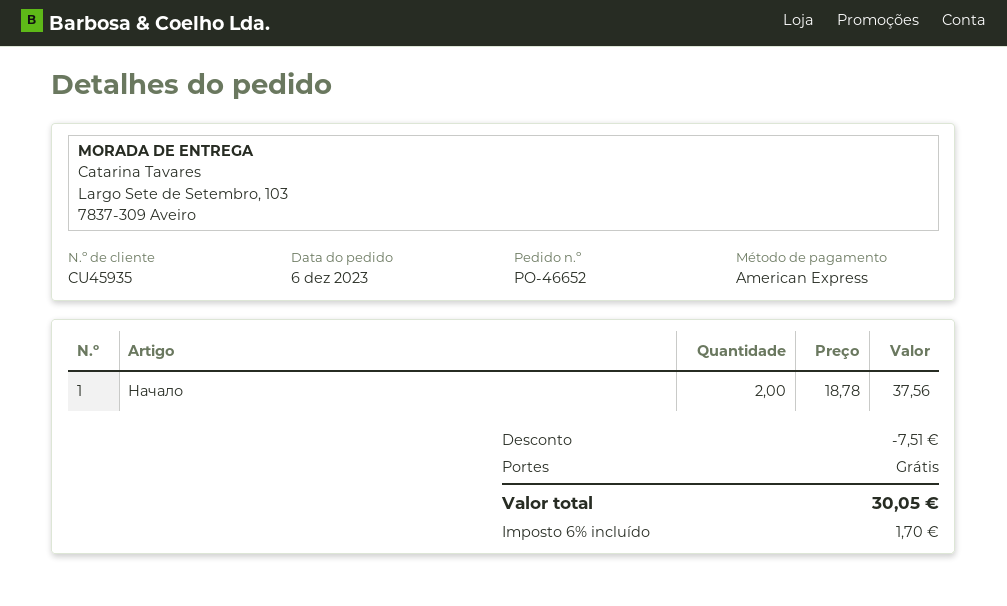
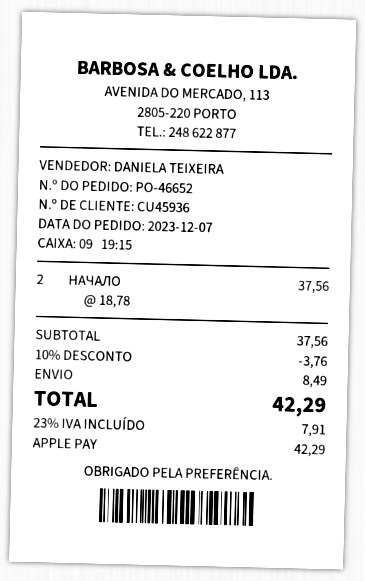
order date: 2023-12-06 -> 2023-12-07
customer number: CU45935 -> CU45936
payment method: American Express -> Apple Pay
discount: 7.51 -> 3.76
shipping: 0.00 -> 8.49
tax: 6% = 1.70 -> 23% = 7.91
total: 30.05 -> 42.29

